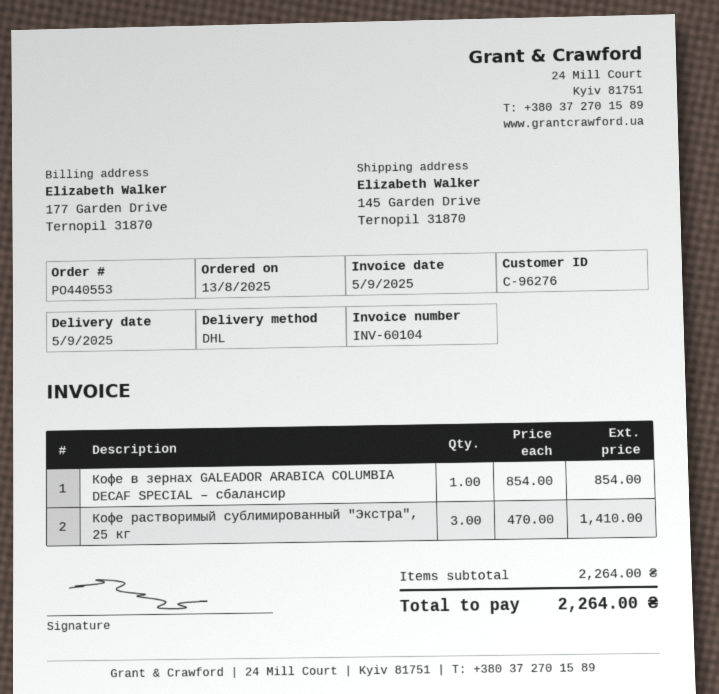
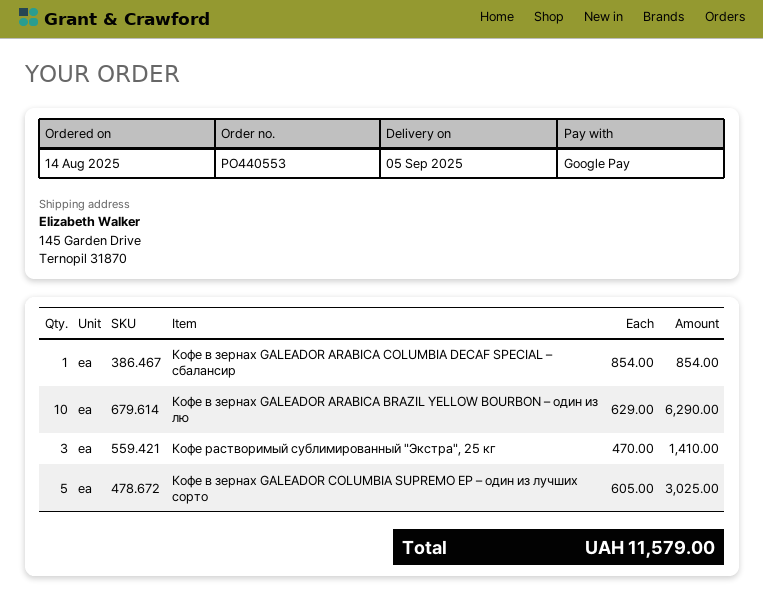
order date: 2025-08-13 -> 2025-08-14
Кофе в зернах GALEADOR ARABICA BRAZIL YELLOW BOURBON – один из лю: none -> 10 x 629.00 = 6290.00
Кофе в зернах GALEADOR COLUMBIA SUPREMO EP – один из лучших сорто: none -> 5 x 605.00 = 3025.00
total: 2264.00 -> 11579.00

